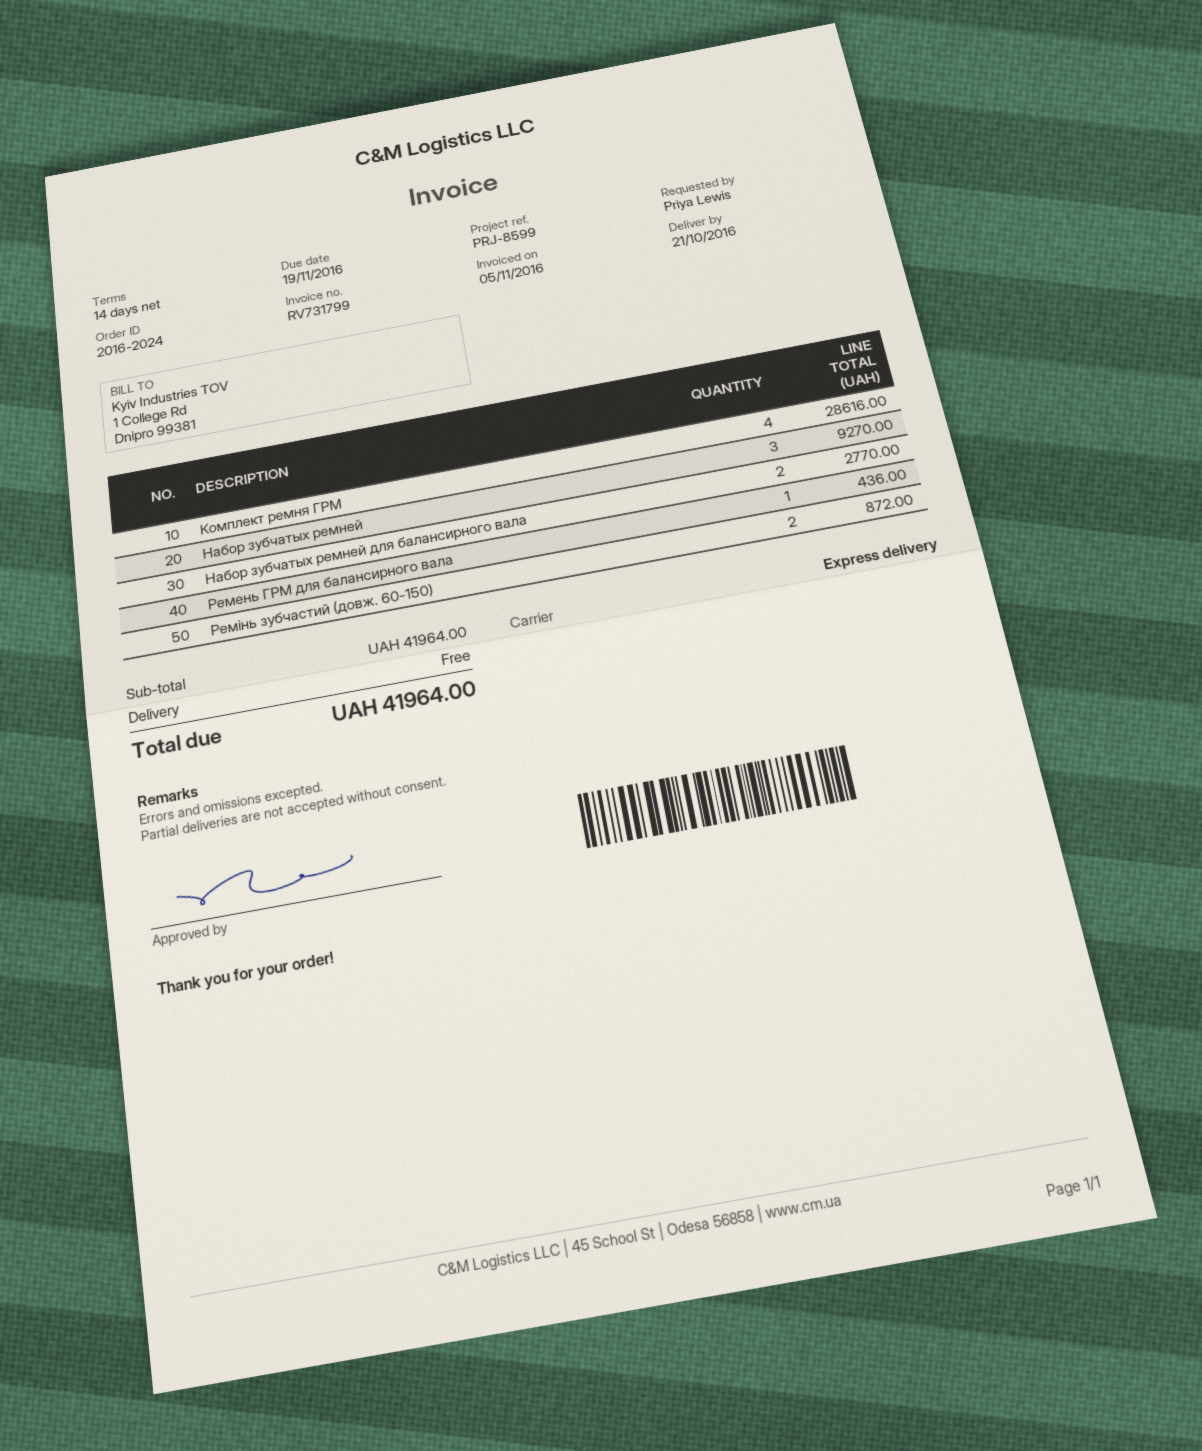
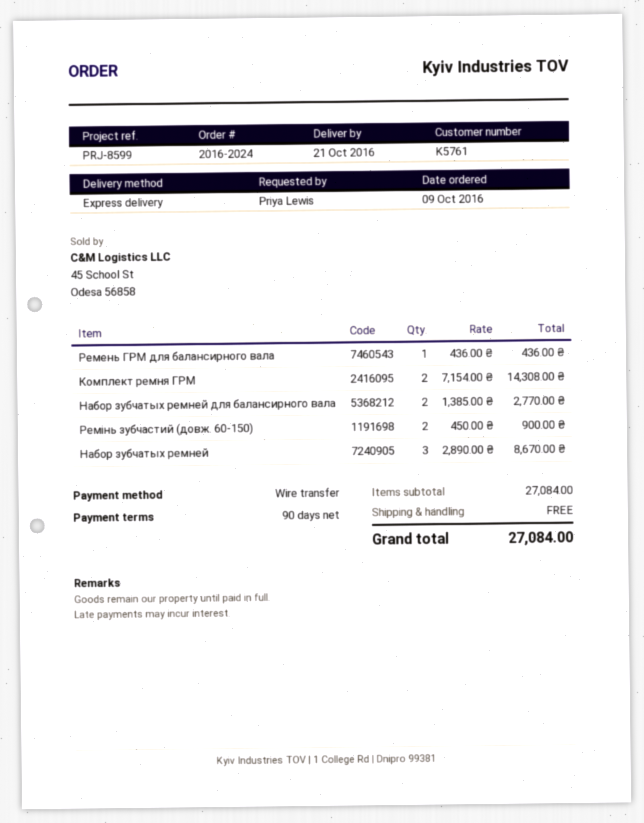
payment terms: 14 days -> 90 days
Комплект ремня ГРМ: 4 for 28616.00 -> 2 for 14308.00
Набор зубчатых ремней: 3 for 9270.00 -> 3 for 8670.00
Ремінь зубчастий (довж. 60-150): 2 for 872.00 -> 2 for 900.00
subtotal: 41964.00 -> 27084.00
total: 41964.00 -> 27084.00

